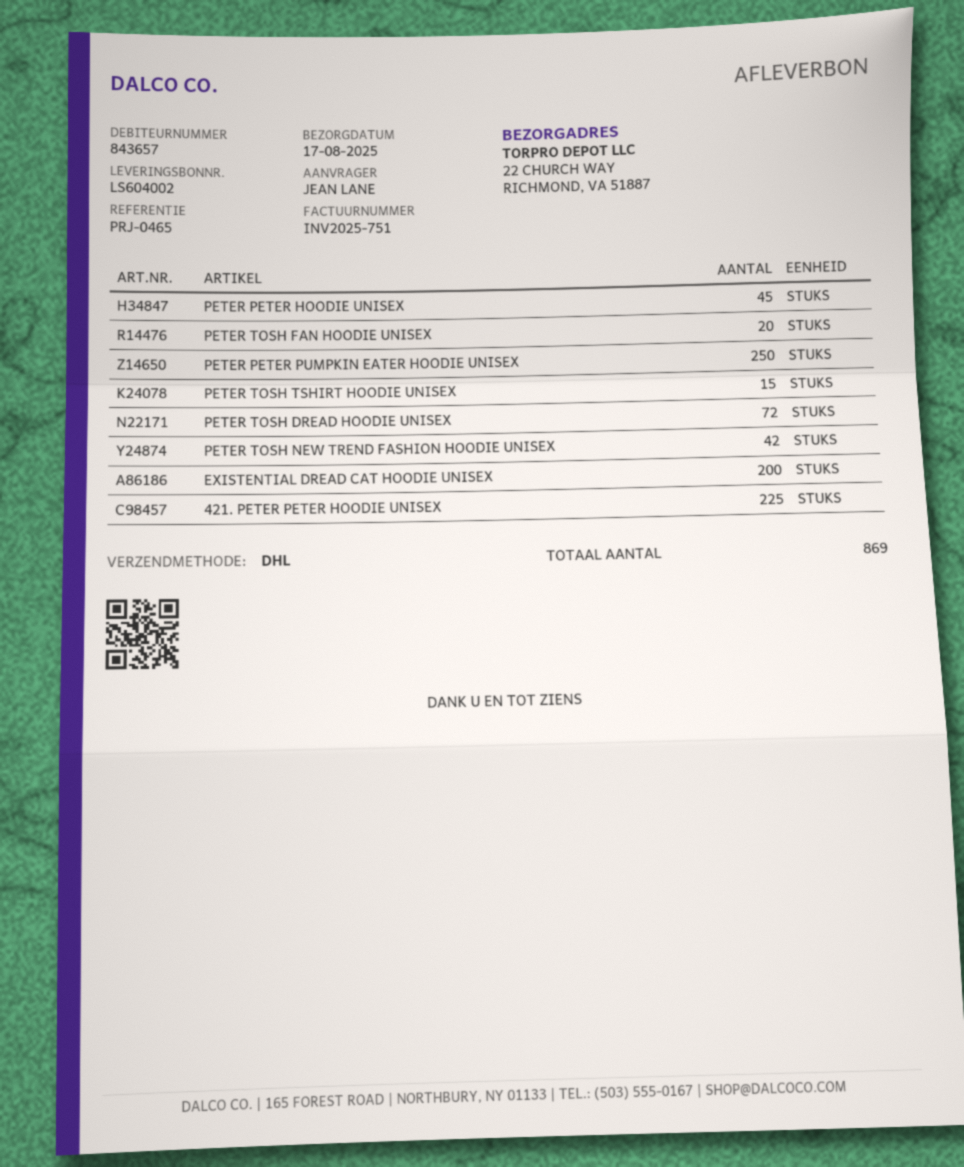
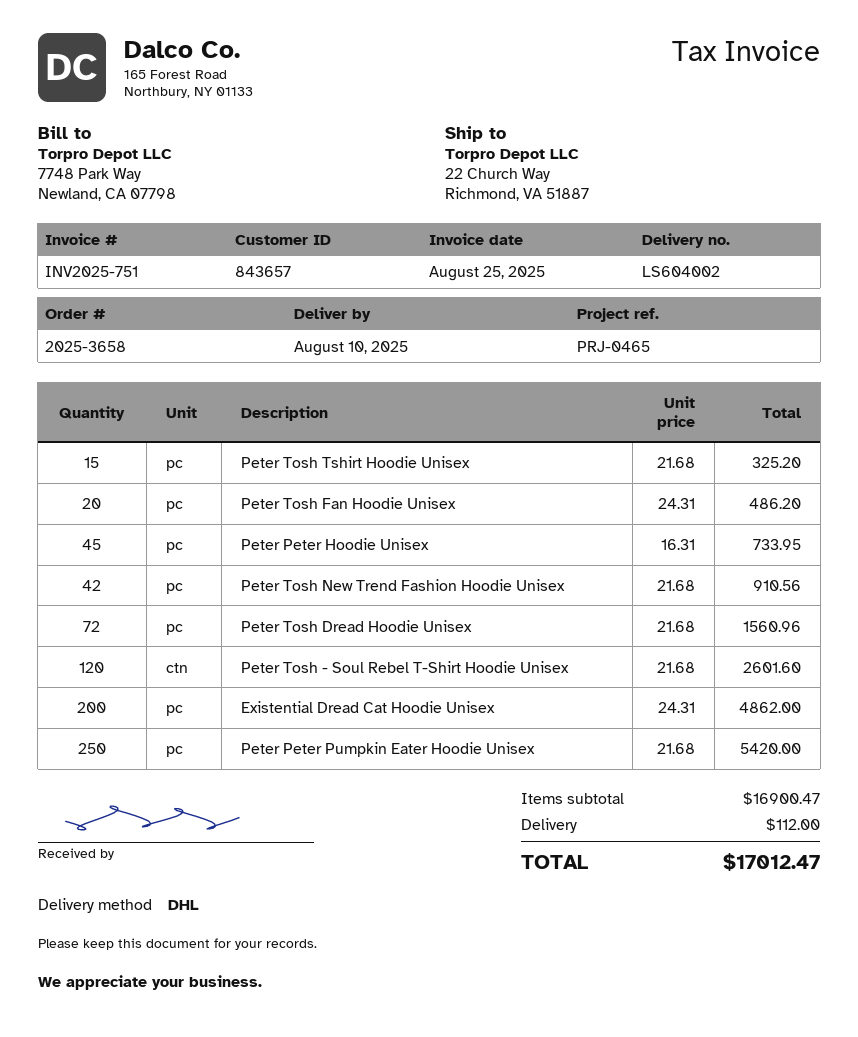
delivery date: 2025-08-17 -> 2025-08-10
421. PETER PETER HOODIE UNISEX: 225 -> none
Peter Tosh - Soul Rebel T-Shirt Hoodie Unisex: none -> 120

